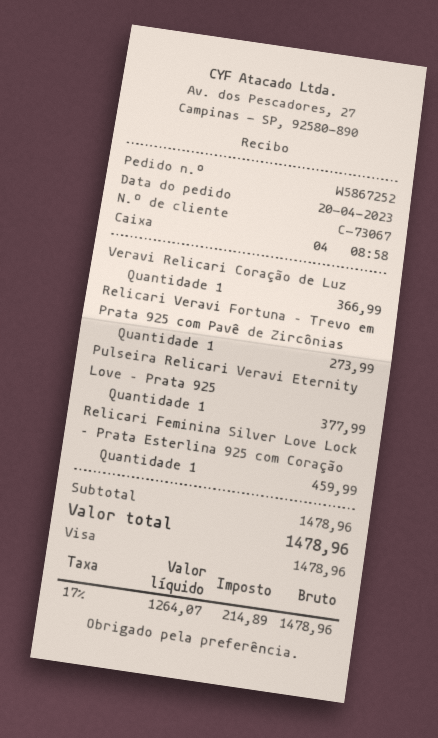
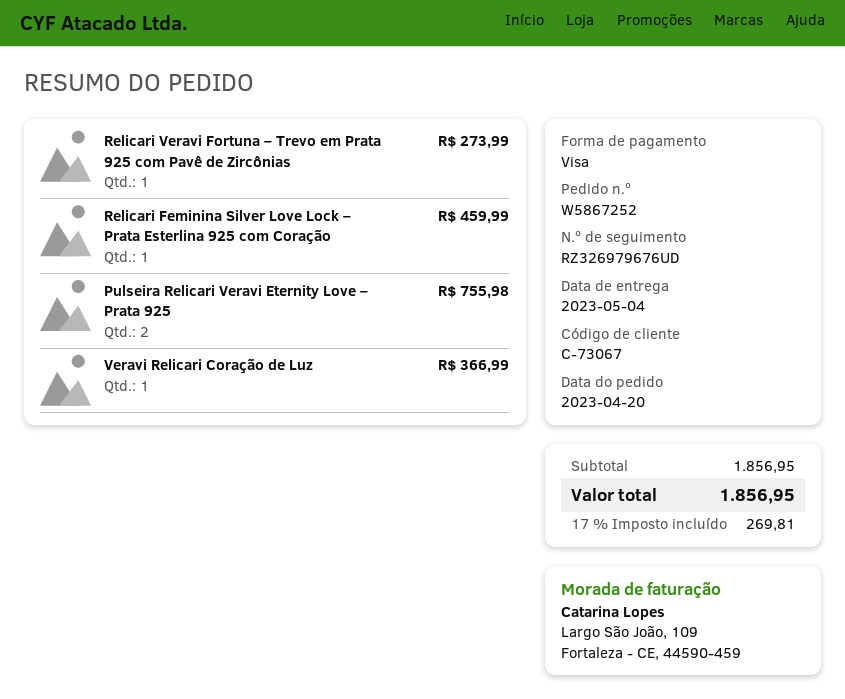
Pulseira Relicari Veravi Eternity Love – Prata 925: 1 for 377.99 -> 2 for 755.98
subtotal: 1478.96 -> 1856.95
tax: 17% = 214.89 -> 17% = 269.81
total: 1478.96 -> 1856.95

